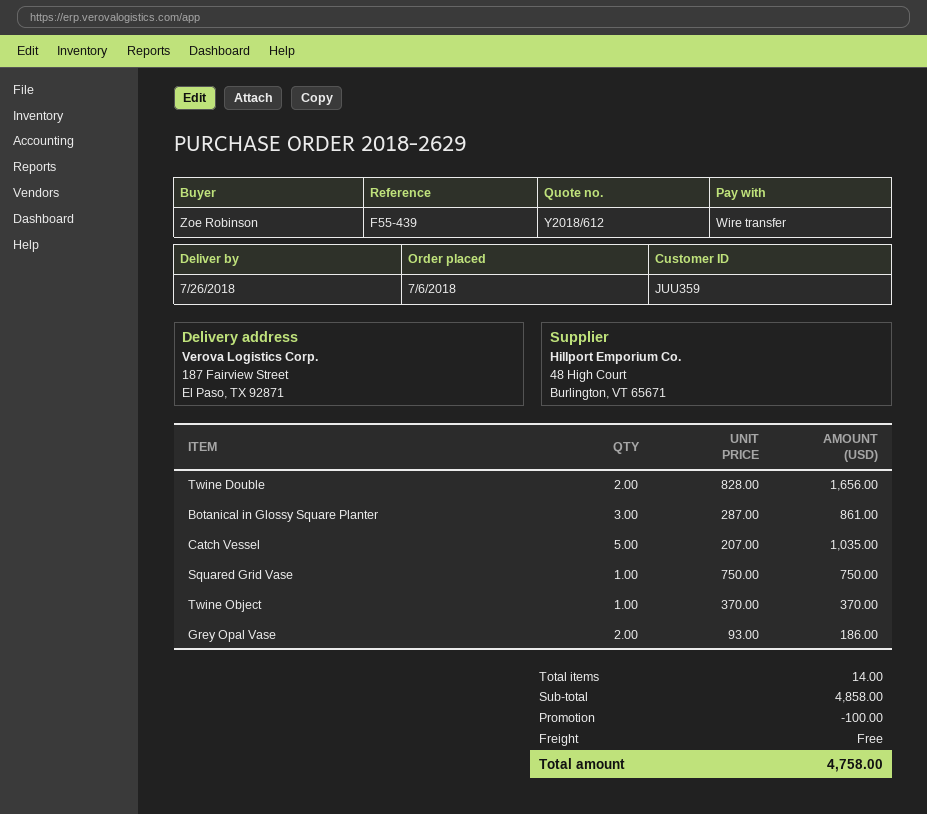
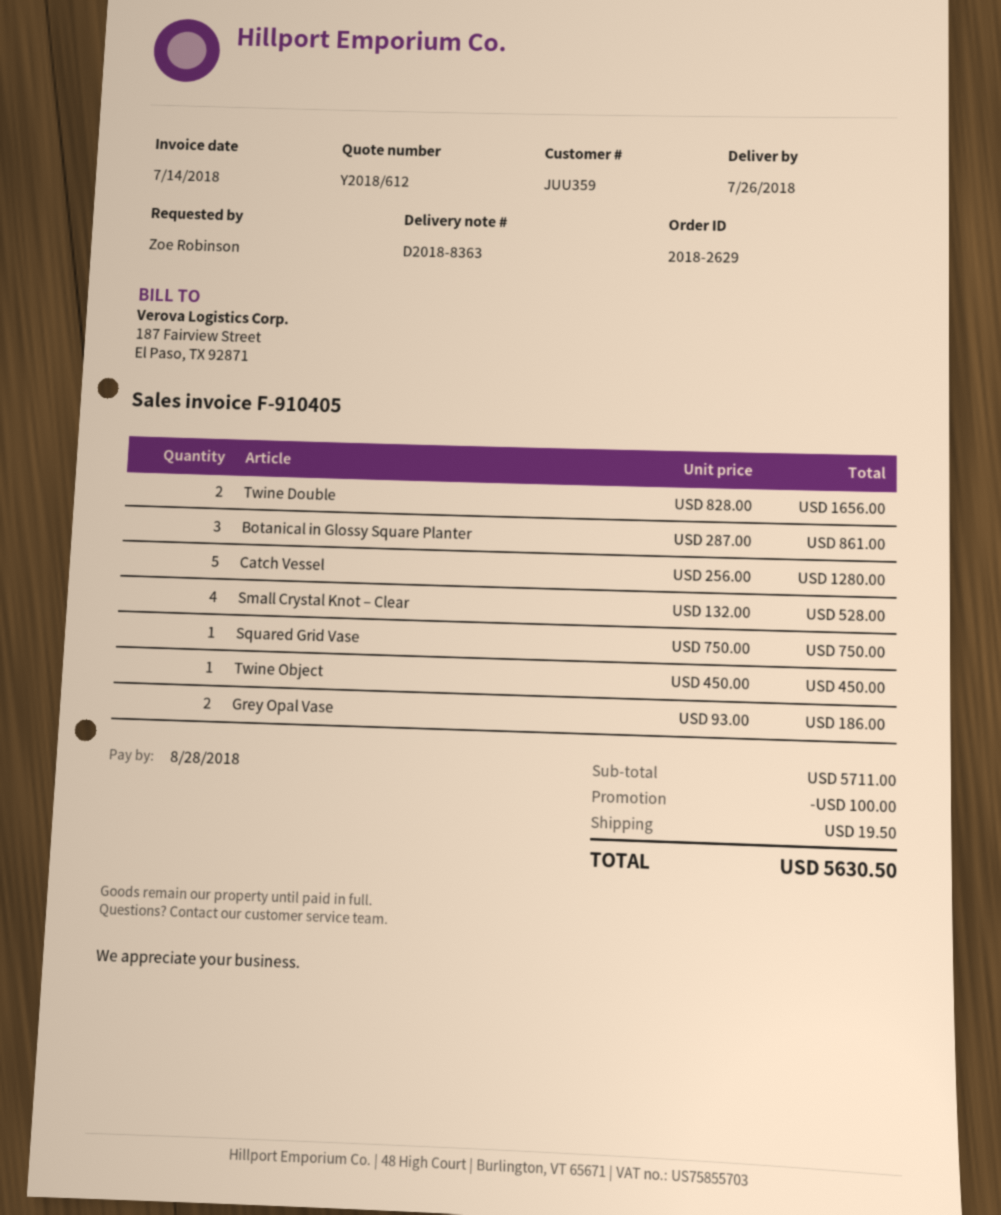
Catch Vessel: 5 x 207.00 = 1035.00 -> 5 x 256.00 = 1280.00
Twine Object: 1 x 370.00 = 370.00 -> 1 x 450.00 = 450.00
Small Crystal Knot – Clear: none -> 4 x 132.00 = 528.00
subtotal: 4858.00 -> 5711.00
shipping: 0.00 -> 19.50
total: 4758.00 -> 5630.50

